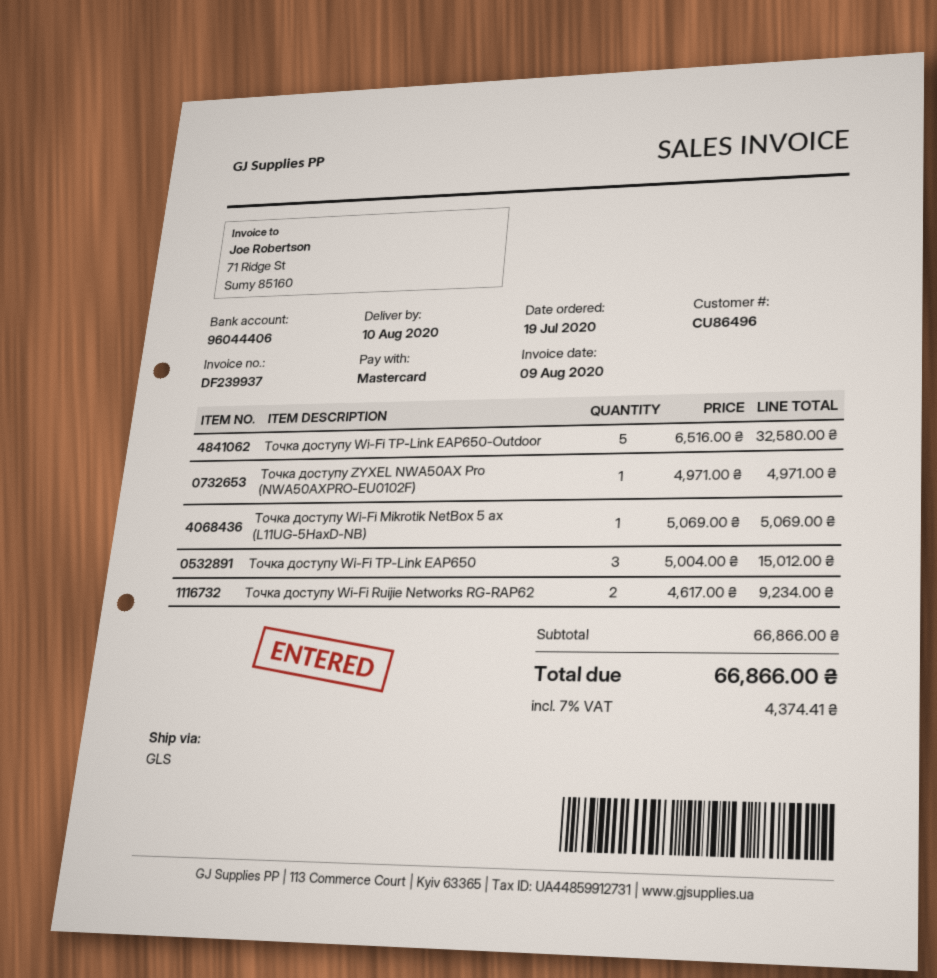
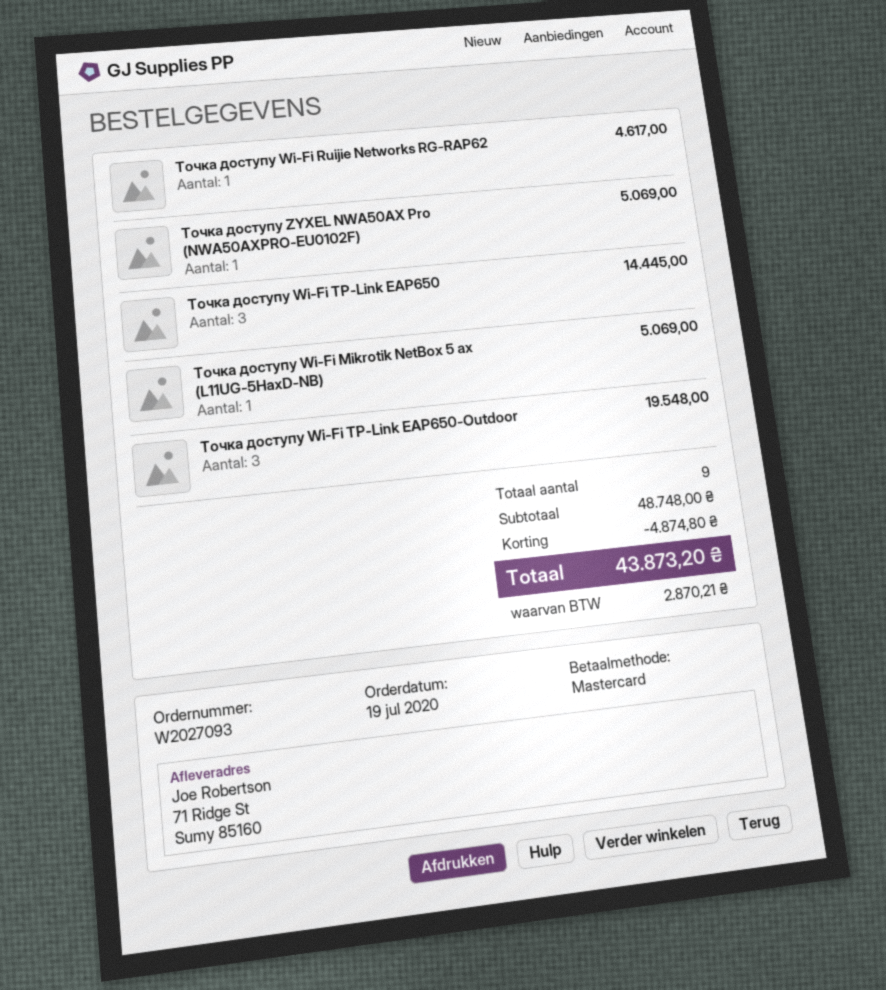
Точка доступу Wi-Fi TP-Link EAP650-Outdoor: 5 for 32580.00 -> 3 for 19548.00
Точка доступу ZYXEL NWA50AX Pro (NWA50AXPRO-EU0102F): 1 for 4971.00 -> 1 for 5069.00
Точка доступу Wi-Fi TP-Link EAP650: 3 for 15012.00 -> 3 for 14445.00
Точка доступу Wi-Fi Ruijie Networks RG-RAP62: 2 for 9234.00 -> 1 for 4617.00
subtotal: 66866.00 -> 48748.00
discount: none -> 4874.80
tax: 4374.41 -> 2870.21
total: 66866.00 -> 43873.20

